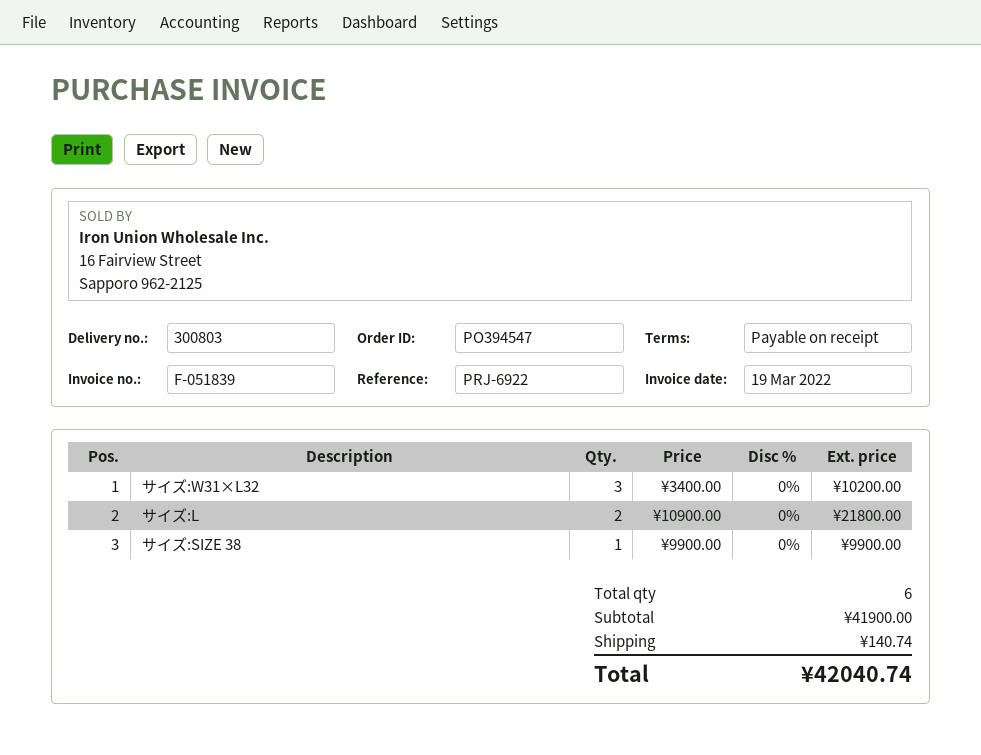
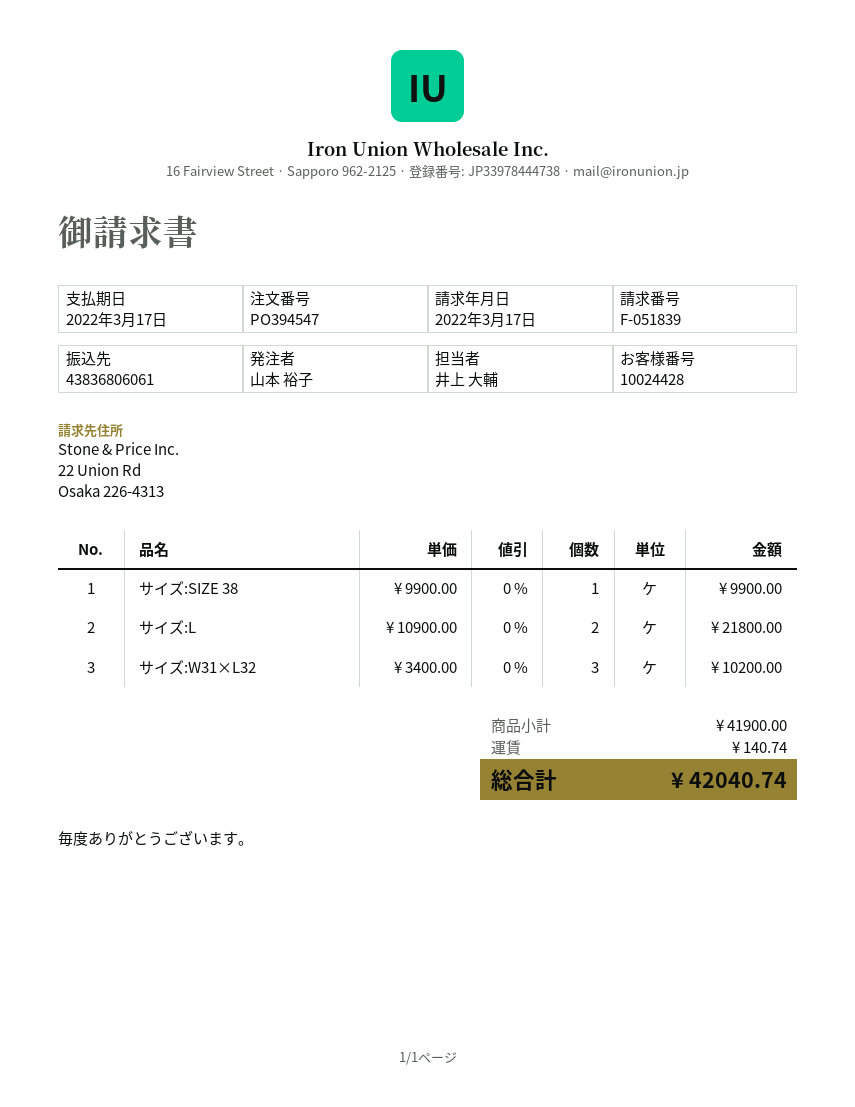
invoice date: 2022-03-19 -> 2022-03-17

